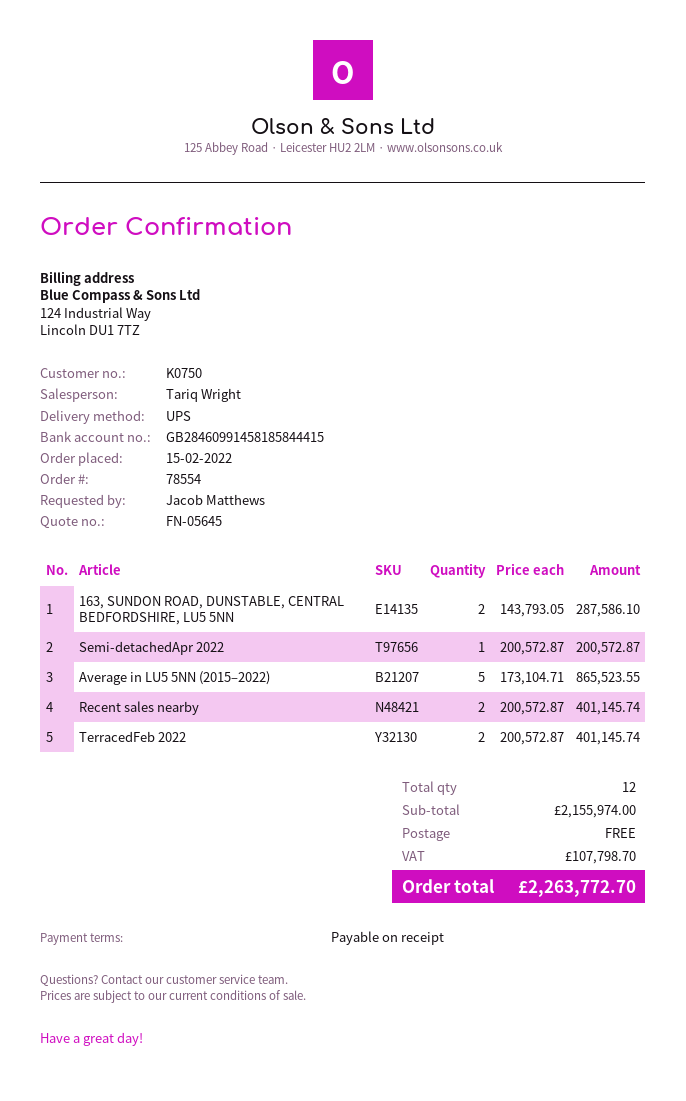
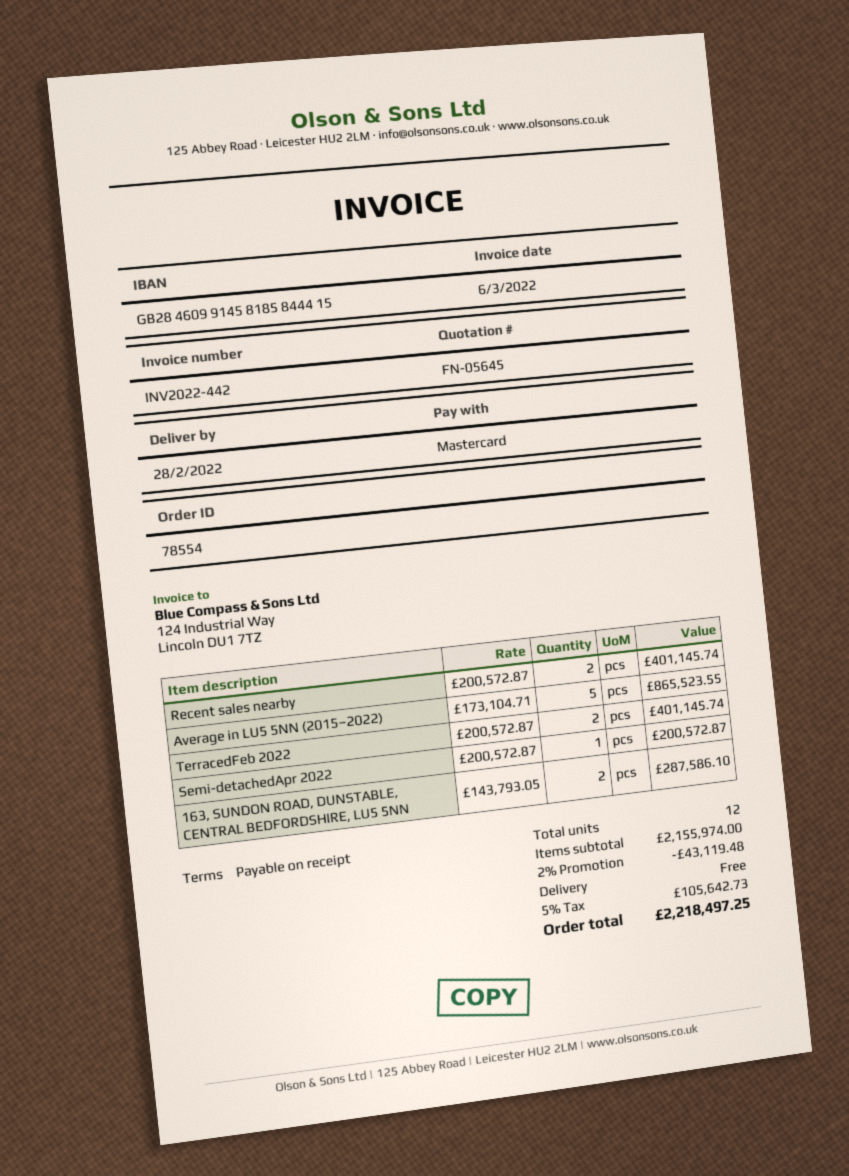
discount: none -> 2% = 43119.48
tax: 107798.70 -> 105642.73
total: 2263772.70 -> 2218497.25

